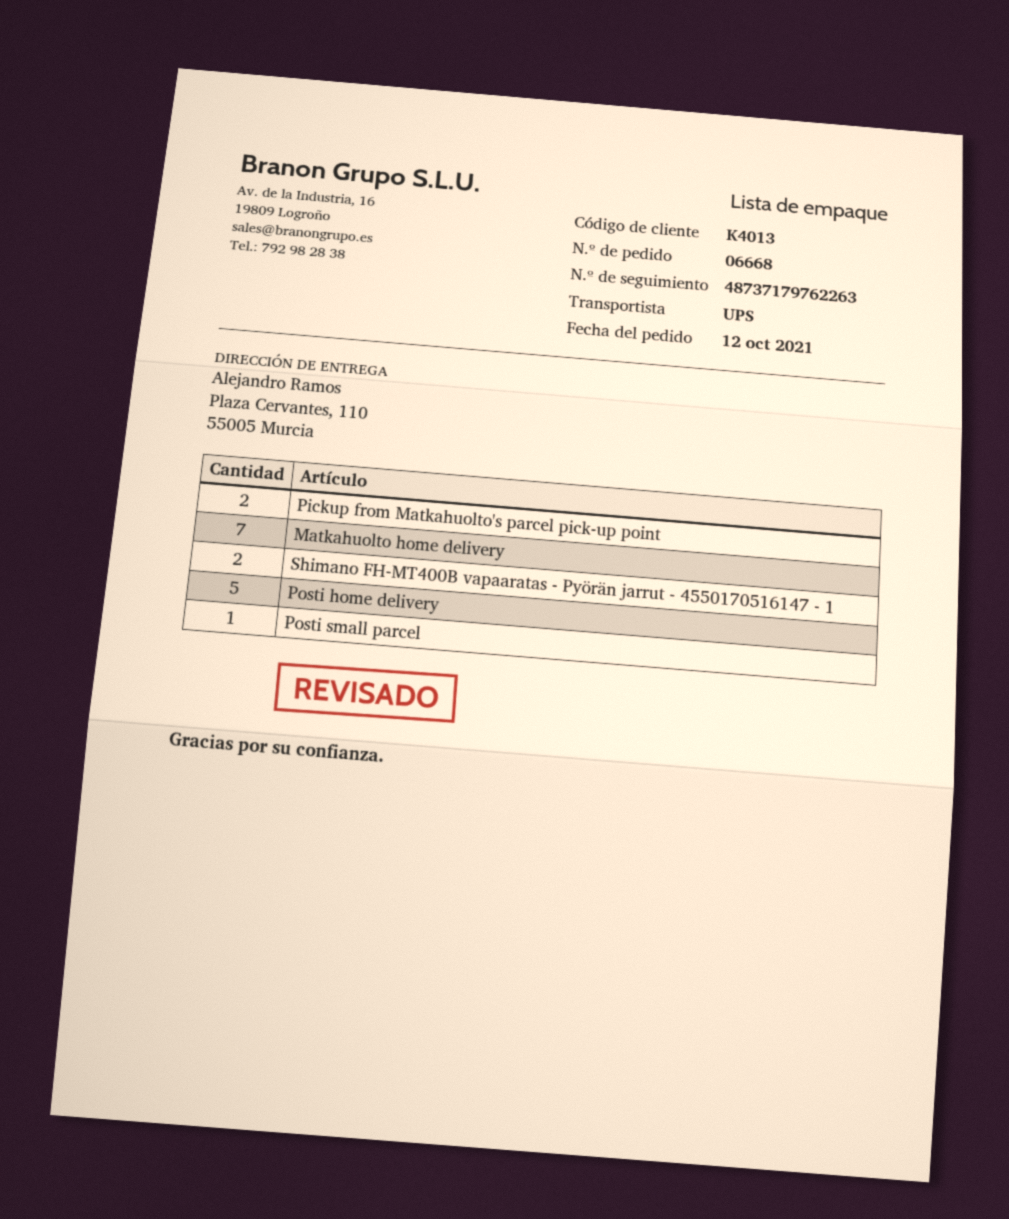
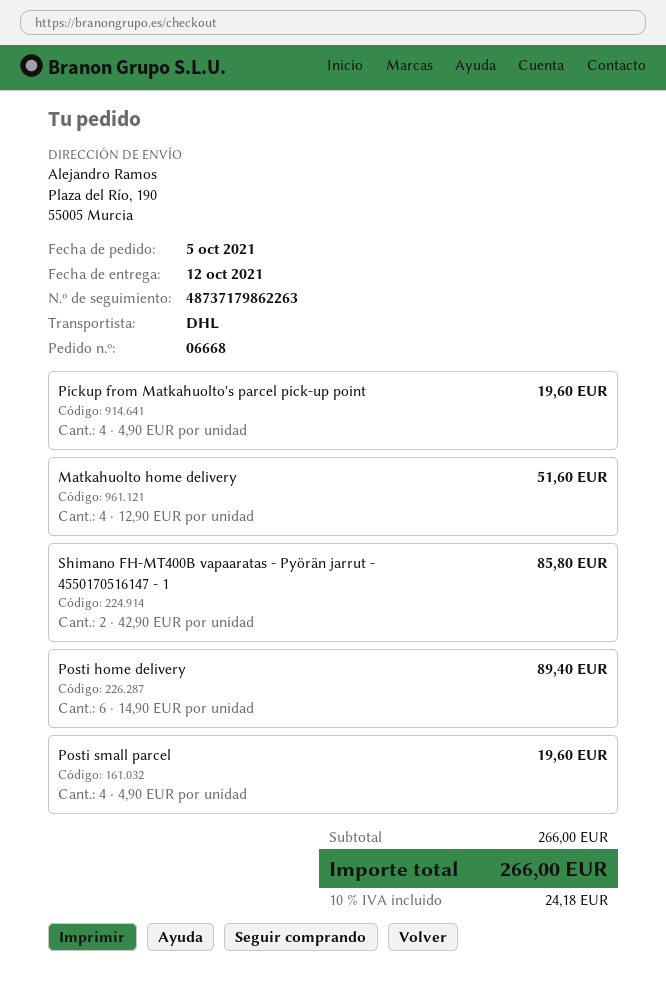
order date: 2021-10-12 -> 2021-10-05
shipping method: UPS -> DHL
tracking number: 48737179762263 -> 48737179862263
ship to: Plaza Cervantes, 110, 55005 Murcia -> Plaza del Río, 190, 55005 Murcia
Pickup from Matkahuolto's parcel pick-up point: 2 -> 4
Matkahuolto home delivery: 7 -> 4
Posti home delivery: 5 -> 6
Posti small parcel: 1 -> 4

